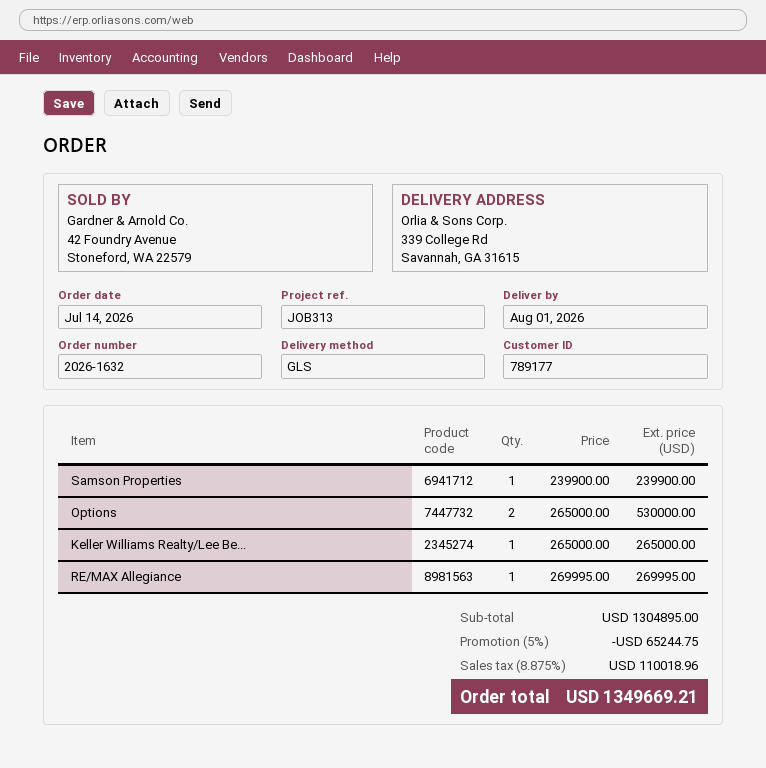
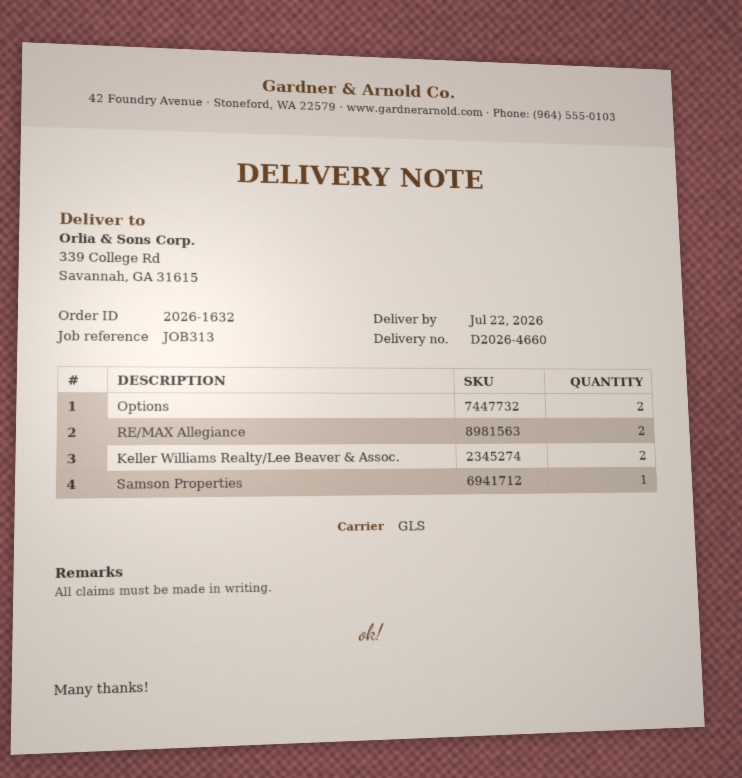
delivery date: 2026-08-01 -> 2026-07-22
Keller Williams Realty/Lee Be...: 1 -> 2
RE/MAX Allegiance: 1 -> 2

